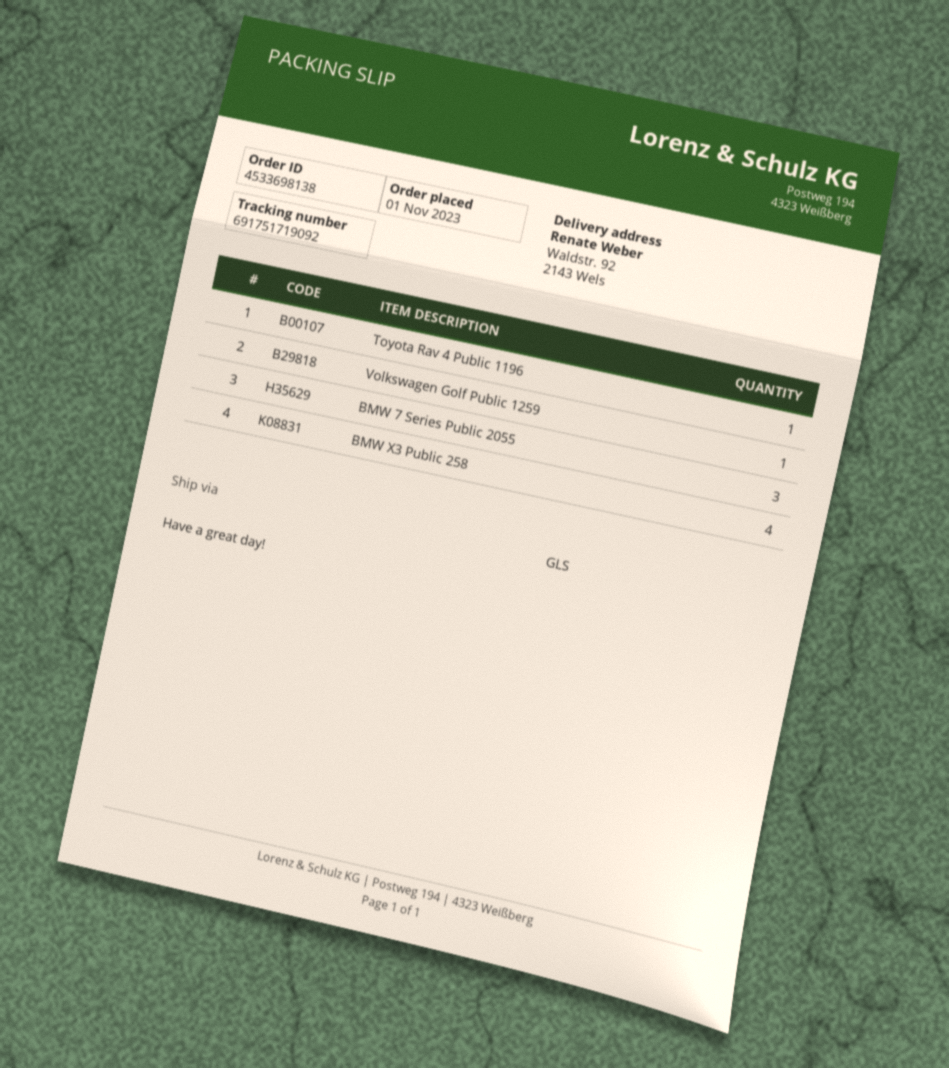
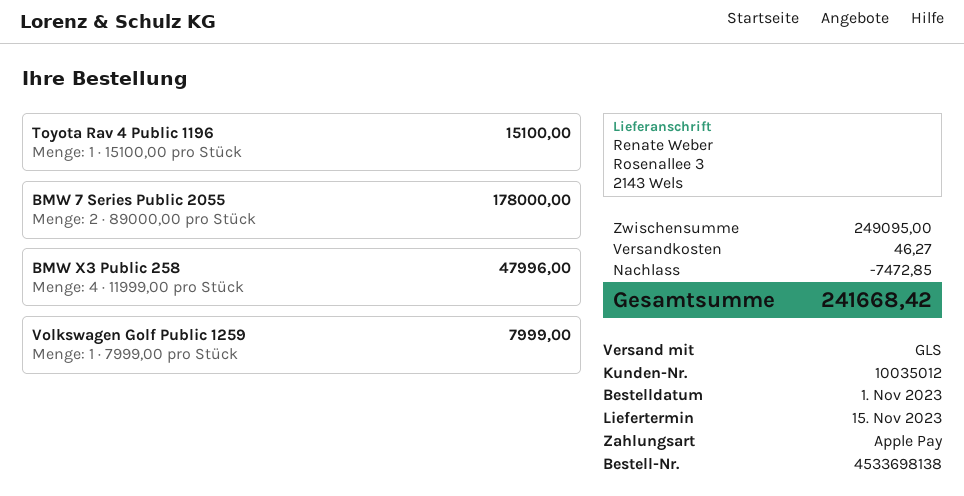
ship to: Waldstr. 92, 2143 Wels -> Rosenallee 3, 2143 Wels
BMW 7 Series Public 2055: 3 -> 2

